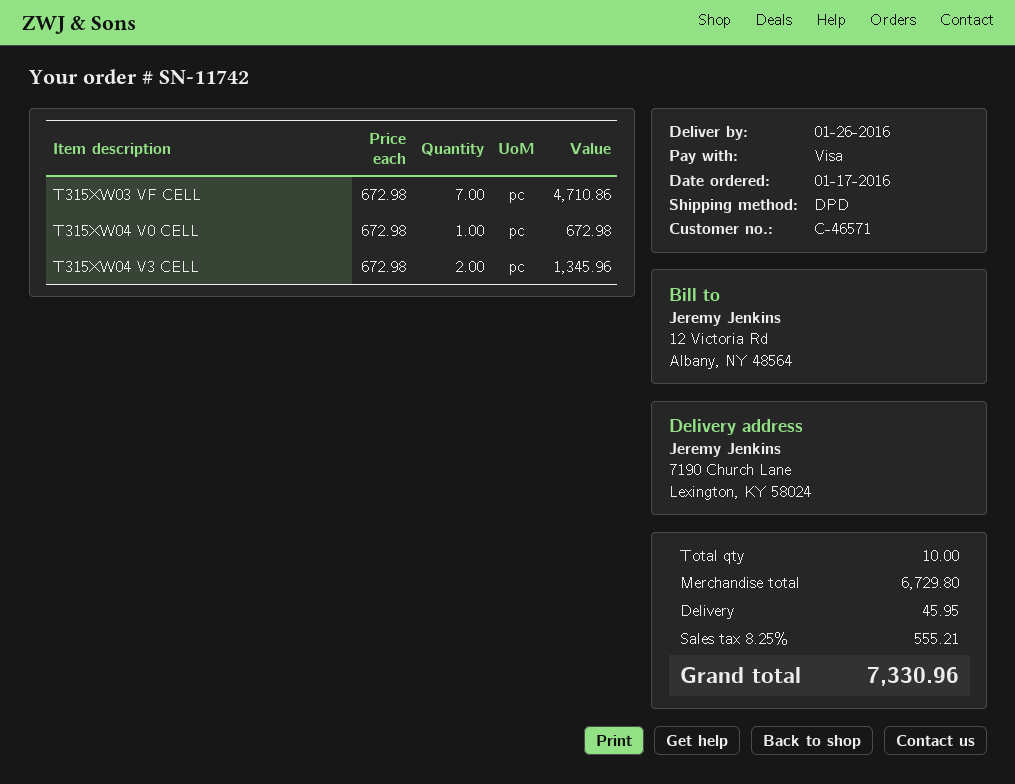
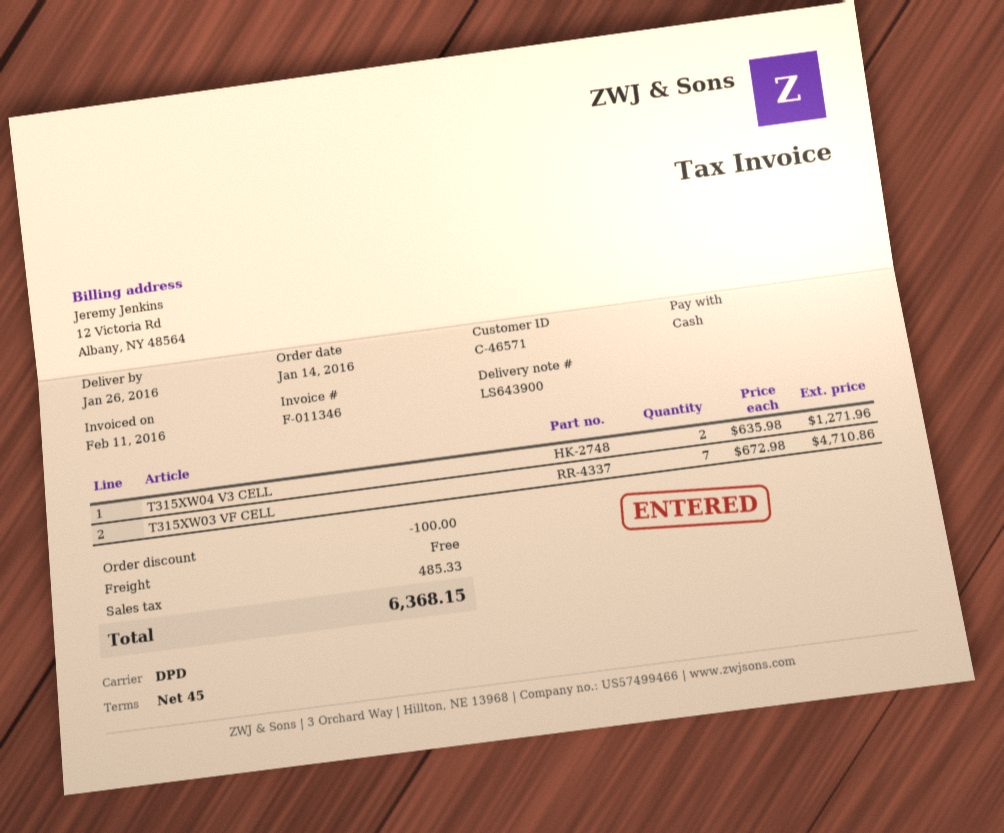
order date: 2016-01-17 -> 2016-01-14
payment method: Visa -> cash
T315XW04 V0 CELL: 1 x 672.98 = 672.98 -> none
T315XW04 V3 CELL: 2 x 672.98 = 1345.96 -> 2 x 635.98 = 1271.96
discount: none -> 100.00
shipping: 45.95 -> 0.00
tax: 555.21 -> 485.33
total: 7330.96 -> 6368.15

